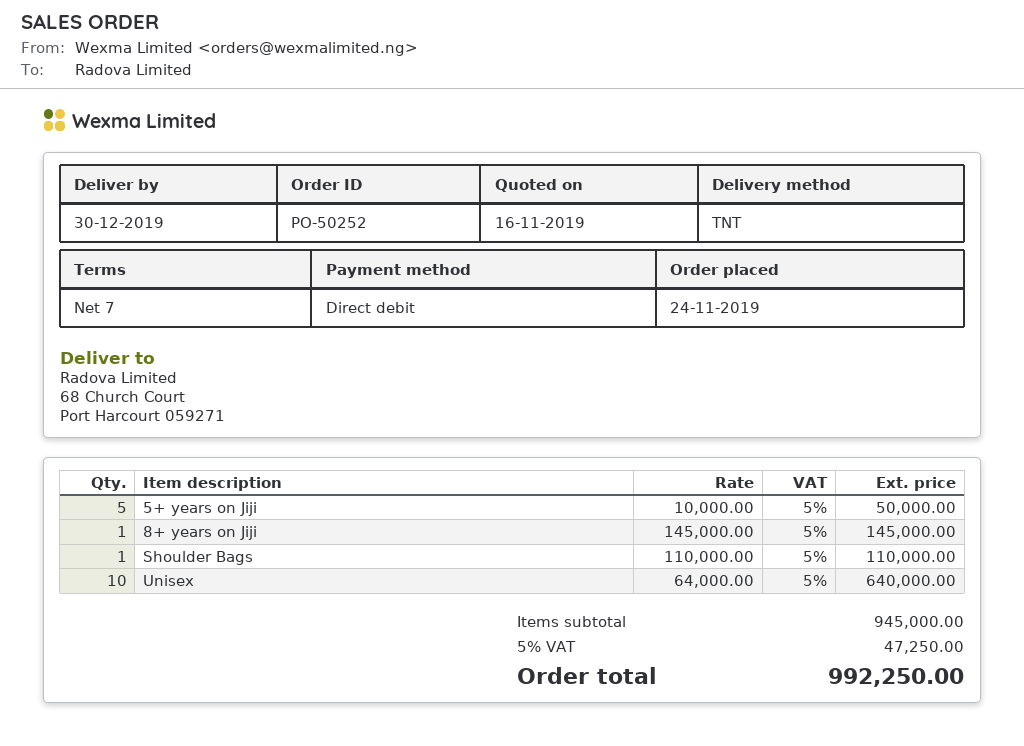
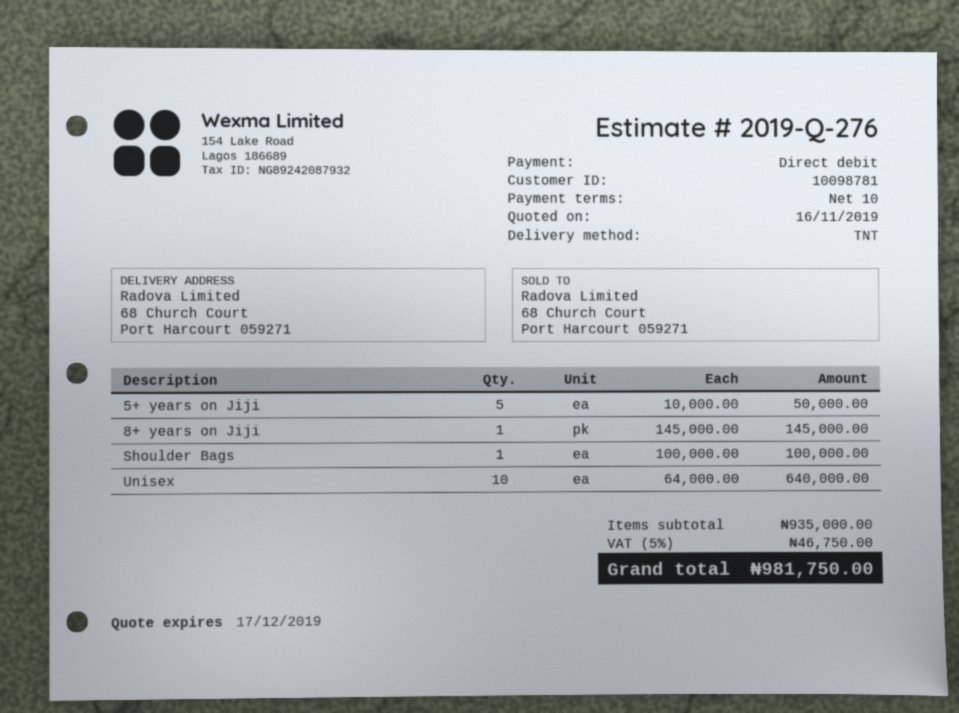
payment terms: 7 days -> 10 days
Shoulder Bags: 1 x 110000.00 = 110000.00 -> 1 x 100000.00 = 100000.00
subtotal: 945000.00 -> 935000.00
tax: 5% = 47250.00 -> 5% = 46750.00
total: 992250.00 -> 981750.00

